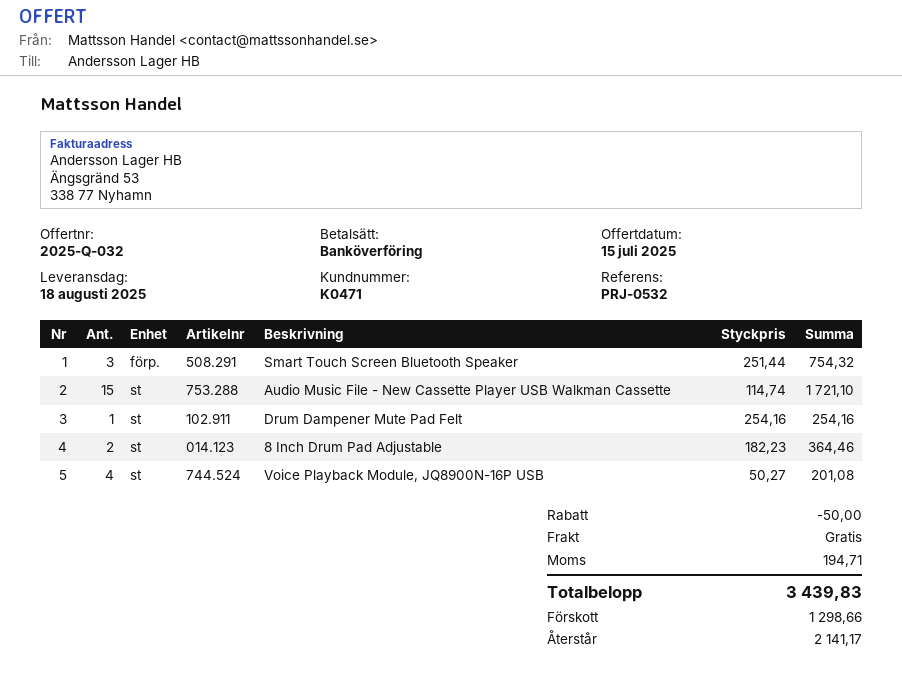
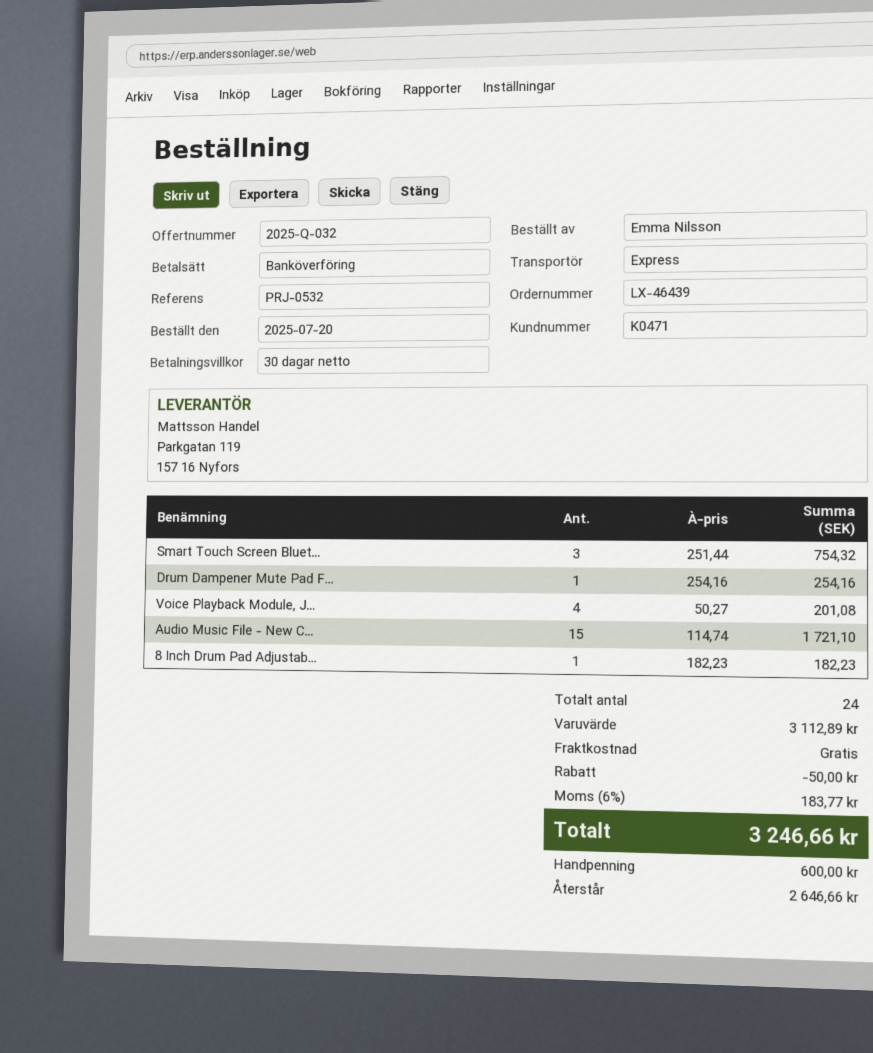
8 Inch Drum Pad Adjustable: 2 x 182.23 = 364.46 -> 1 x 182.23 = 182.23
tax: 194.71 -> 183.77
total: 3439.83 -> 3246.66
deposit: 1298.66 -> 600.00
balance: 2141.17 -> 2646.66

